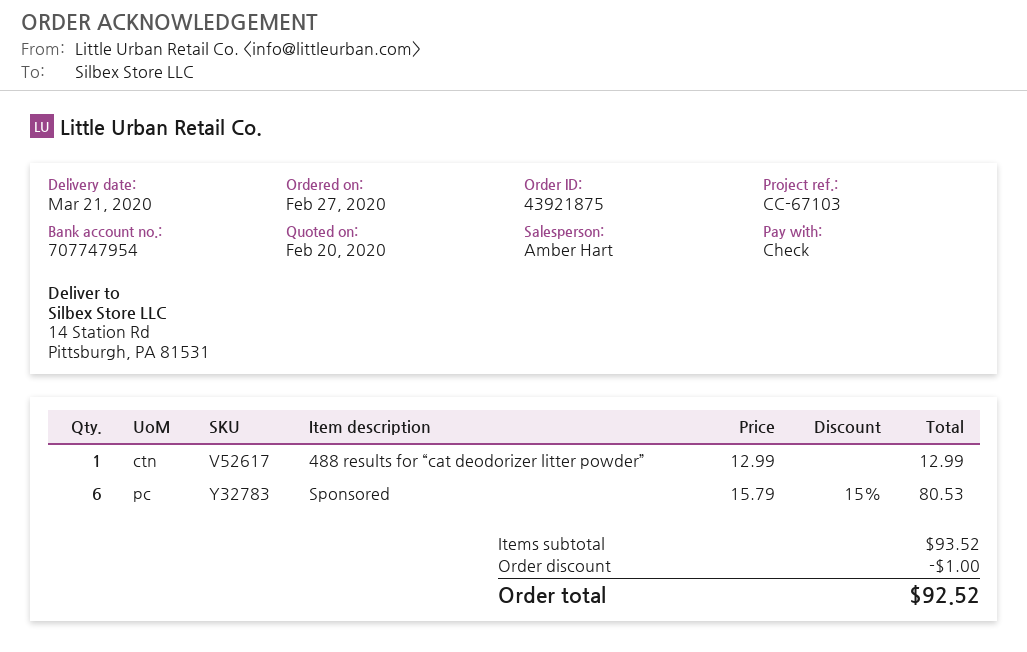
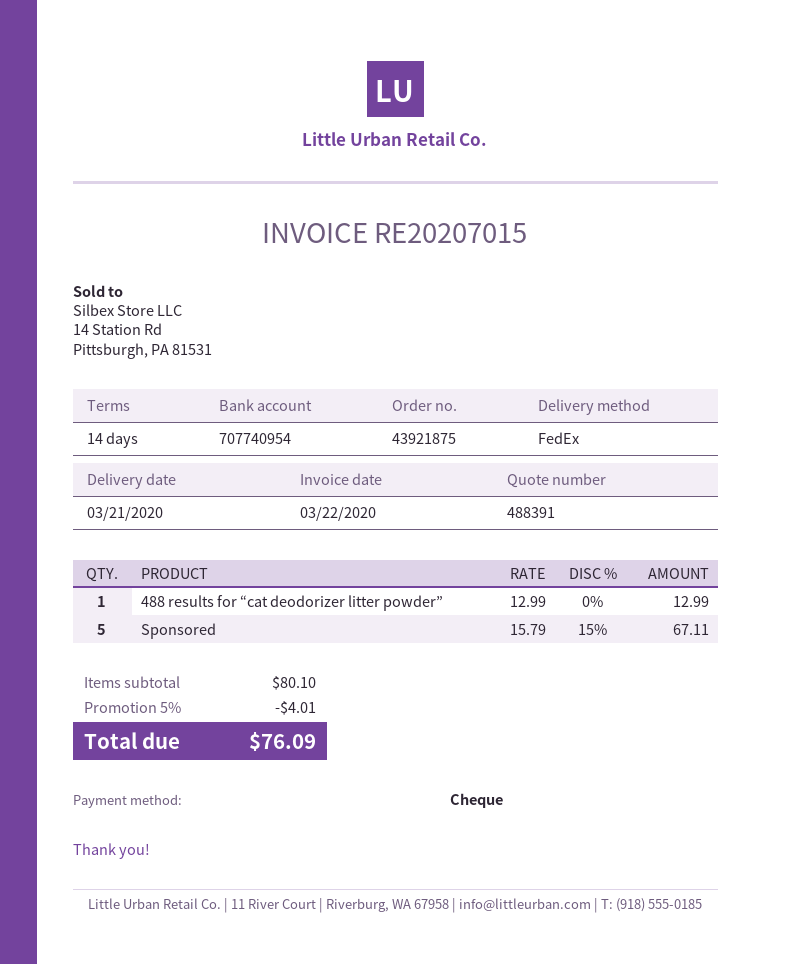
bank account: 707747954 -> 707740954
Sponsored: 6 x 15.79 - 15% = 80.53 -> 5 x 15.79 - 15% = 67.11
subtotal: 93.52 -> 80.10
discount: 1.00 -> 4.01
total: 92.52 -> 76.09

